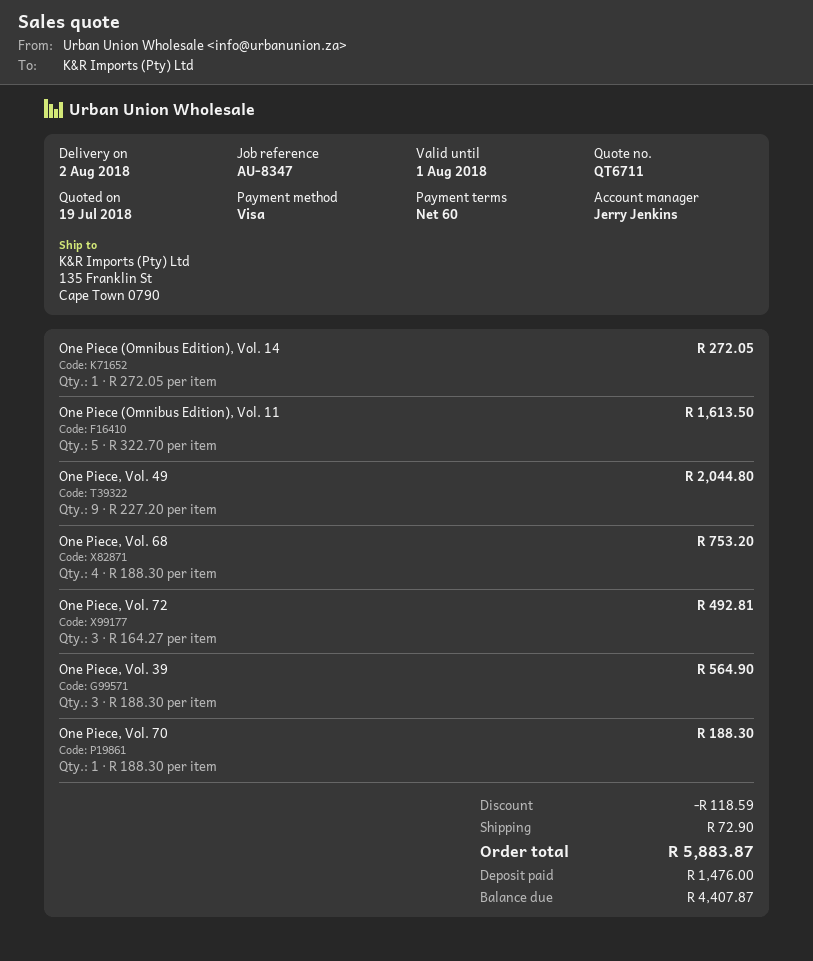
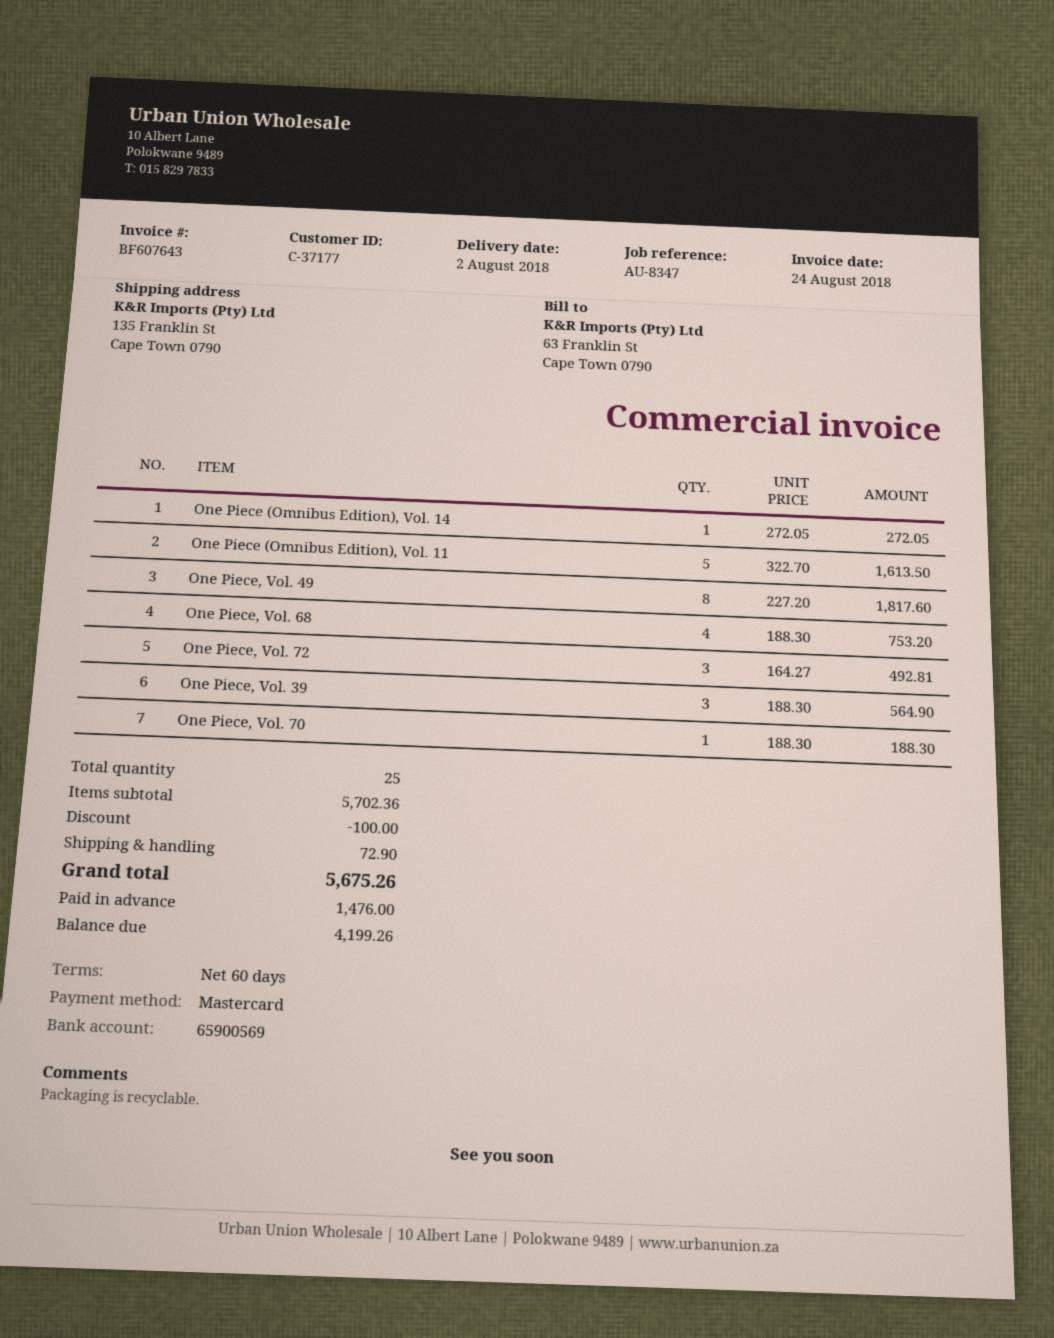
payment method: Visa -> Mastercard
One Piece, Vol. 49: 9 x 227.20 = 2044.80 -> 8 x 227.20 = 1817.60
discount: 118.59 -> 100.00
total: 5883.87 -> 5675.26
balance: 4407.87 -> 4199.26

